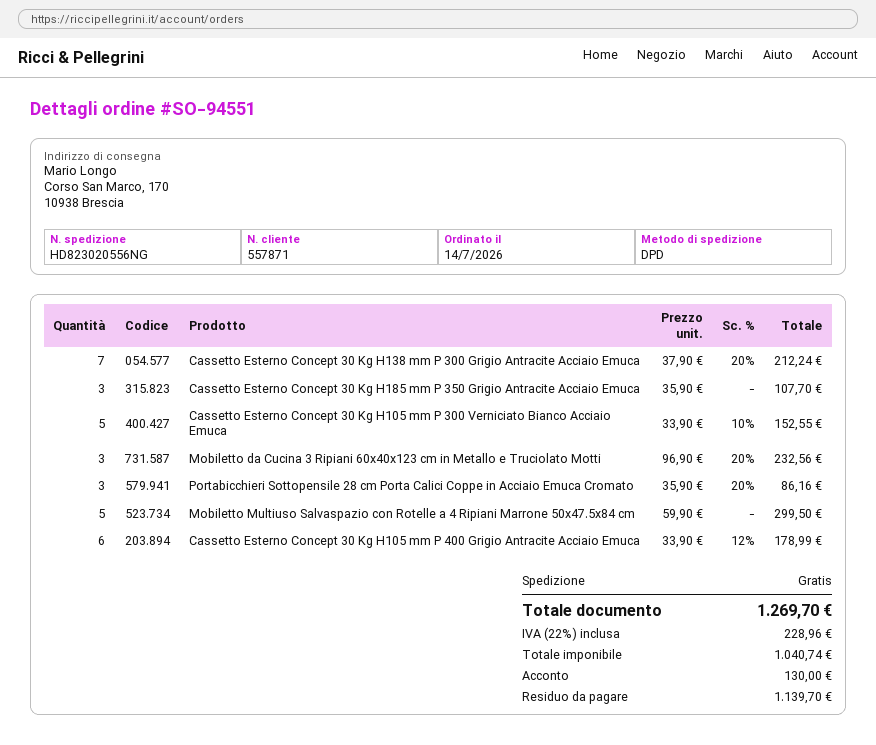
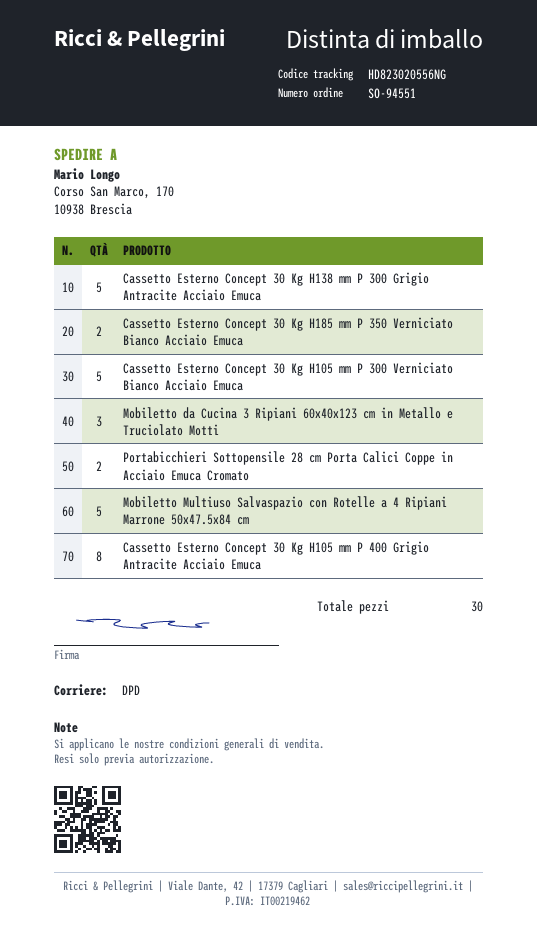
Cassetto Esterno Concept 30 Kg H138 mm P 300 Grigio Antracite Acciaio Emuca: 7 -> 5
Cassetto Esterno Concept 30 Kg H185 mm P 350 Grigio Antracite Acciaio Emuca: 3 -> none
Portabicchieri Sottopensile 28 cm Porta Calici Coppe in Acciaio Emuca Cromato: 3 -> 2
Cassetto Esterno Concept 30 Kg H105 mm P 400 Grigio Antracite Acciaio Emuca: 6 -> 8
Cassetto Esterno Concept 30 Kg H185 mm P 350 Verniciato Bianco Acciaio Emuca: none -> 2

